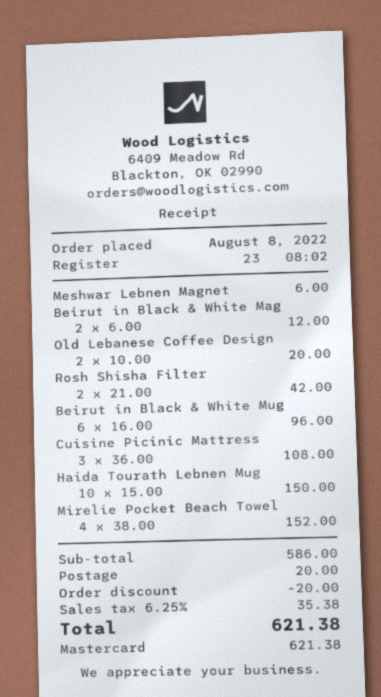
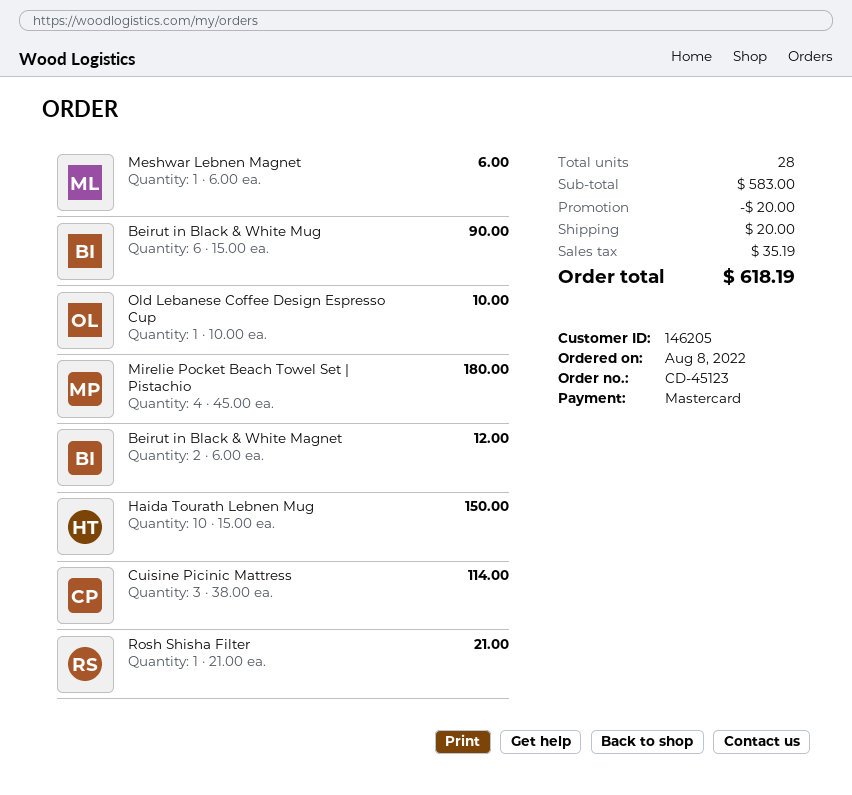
Old Lebanese Coffee Design: 2 x 10.00 = 20.00 -> 1 x 10.00 = 10.00
Rosh Shisha Filter: 2 x 21.00 = 42.00 -> 1 x 21.00 = 21.00
Beirut in Black & White Mug: 6 x 16.00 = 96.00 -> 6 x 15.00 = 90.00
Cuisine Picinic Mattress: 3 x 36.00 = 108.00 -> 3 x 38.00 = 114.00
Mirelie Pocket Beach Towel: 4 x 38.00 = 152.00 -> 4 x 45.00 = 180.00
subtotal: 586.00 -> 583.00
tax: 35.38 -> 35.19
total: 621.38 -> 618.19

